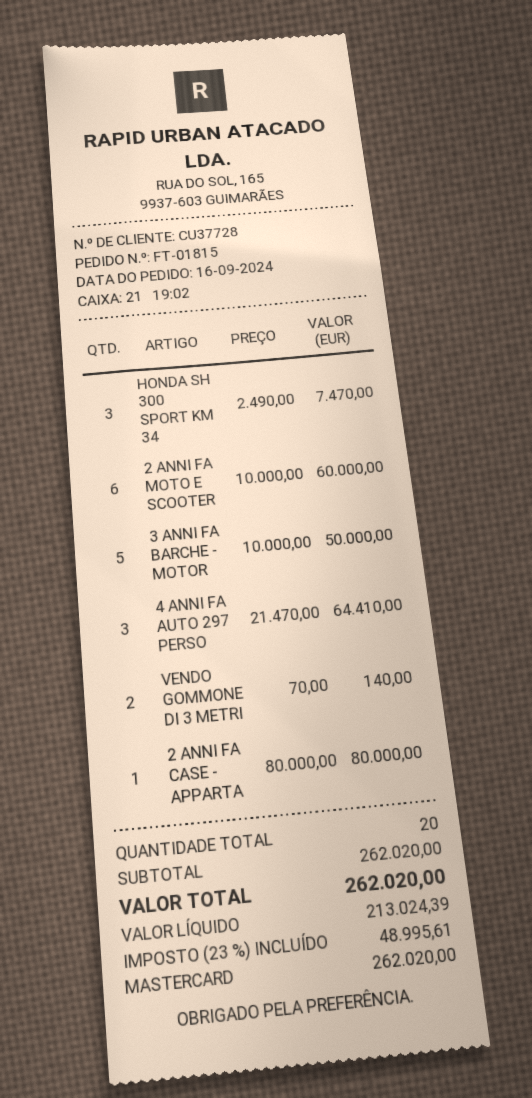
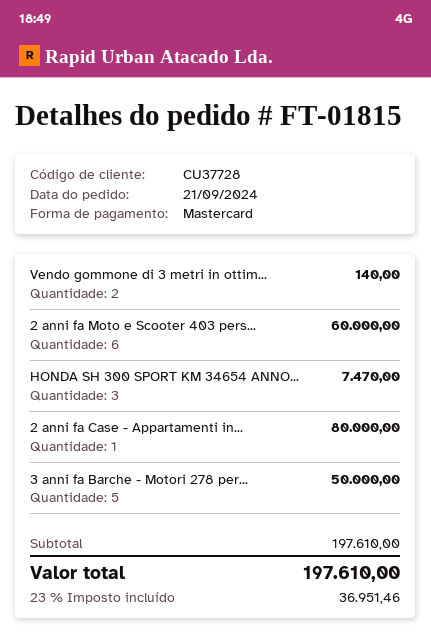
order date: 2024-09-16 -> 2024-09-21
4 ANNI FA AUTO 297 PERSO: 3 for 64410.00 -> none
subtotal: 262020.00 -> 197610.00
tax: 23% = 48995.61 -> 23% = 36951.46
total: 262020.00 -> 197610.00

